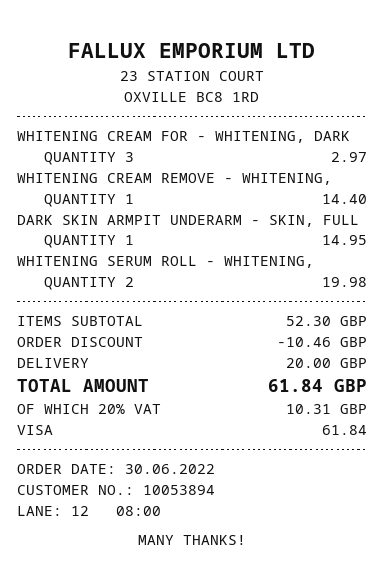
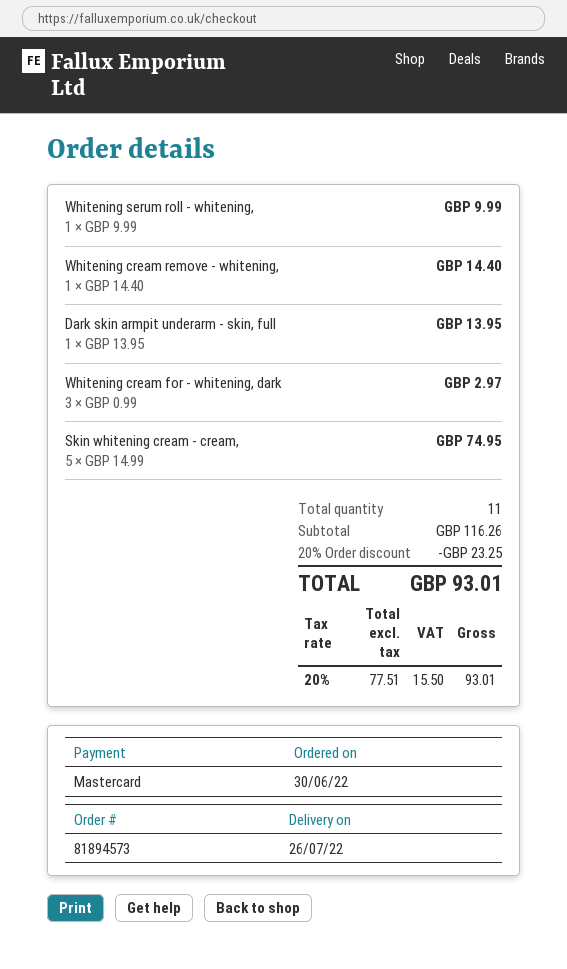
payment method: Visa -> Mastercard
DARK SKIN ARMPIT UNDERARM - SKIN, FULL: 1 for 14.95 -> 1 for 13.95
WHITENING SERUM ROLL - WHITENING,: 2 for 19.98 -> 1 for 9.99
Skin whitening cream - cream,: none -> 5 for 74.95
subtotal: 52.30 -> 116.26
discount: 10.46 -> 23.25
shipping: 20.00 -> none
tax: 20% = 10.31 -> 20% = 15.50
total: 61.84 -> 93.01

